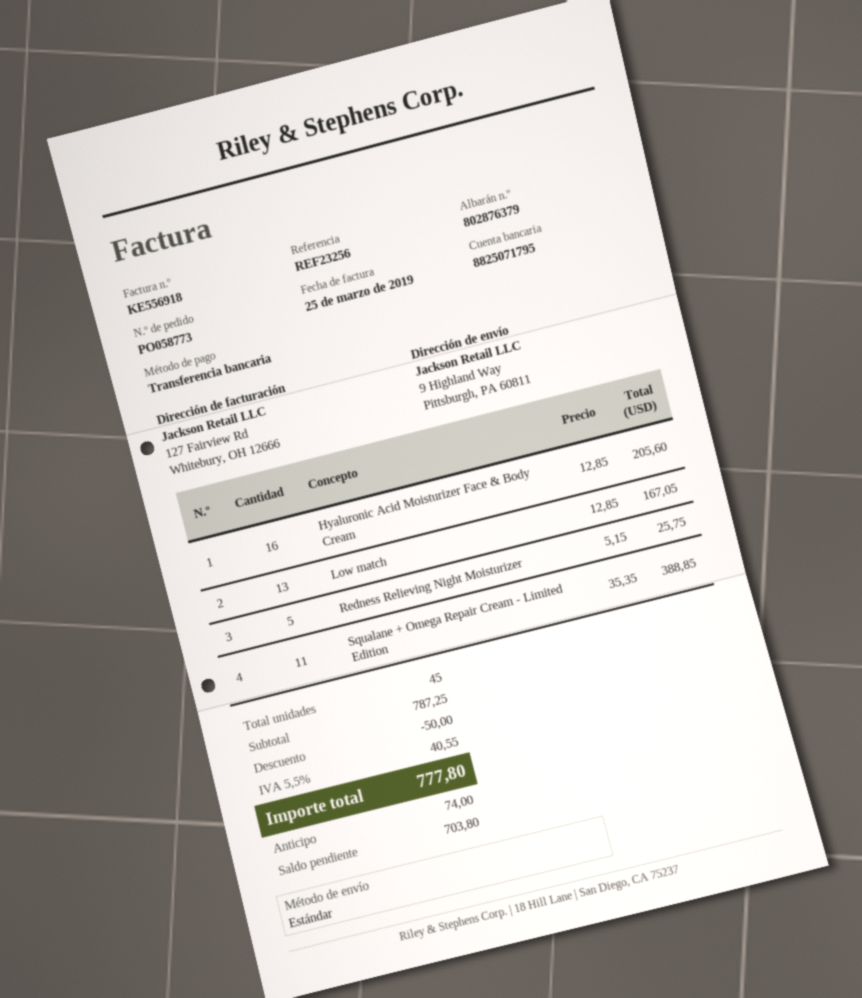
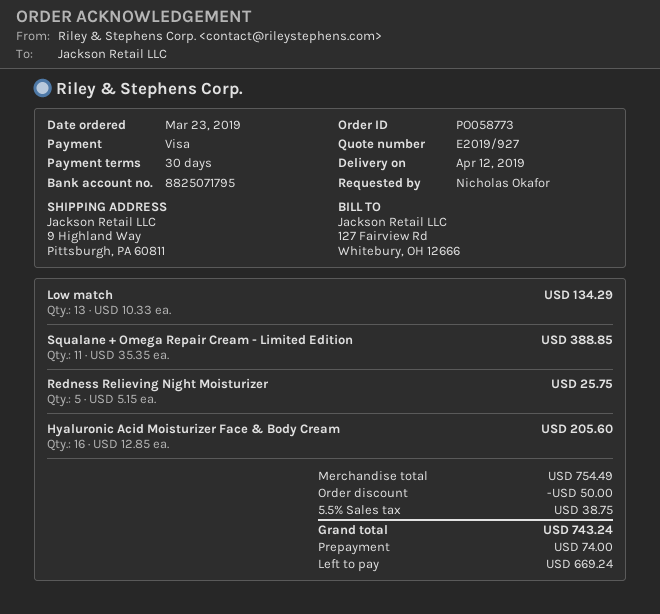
payment method: bank transfer -> Visa
Low match: 13 x 12.85 = 167.05 -> 13 x 10.33 = 134.29
subtotal: 787.25 -> 754.49
tax: 5.5% = 40.55 -> 5.5% = 38.75
total: 777.80 -> 743.24
balance: 703.80 -> 669.24

